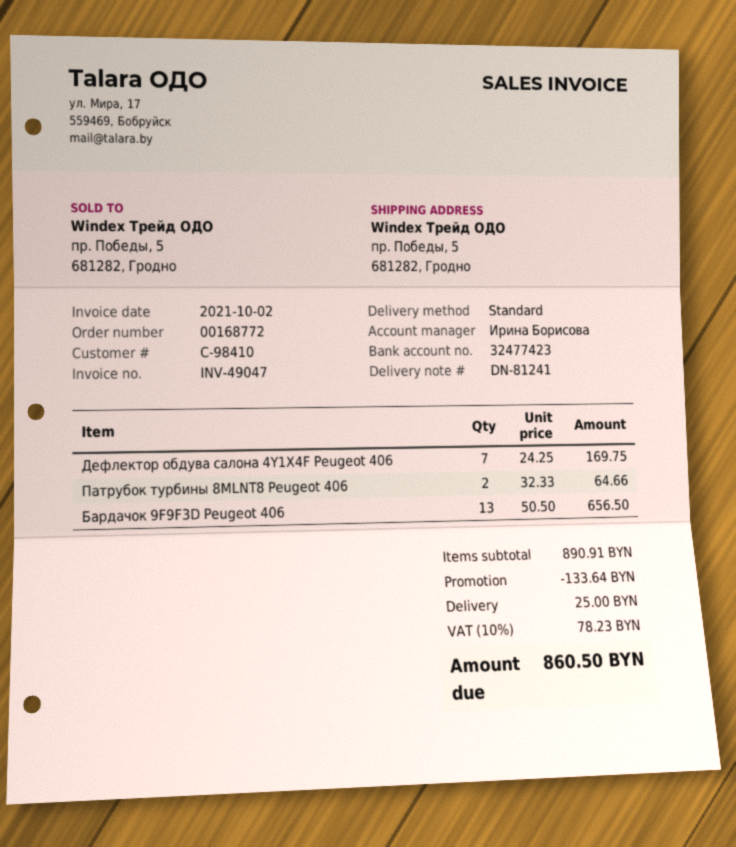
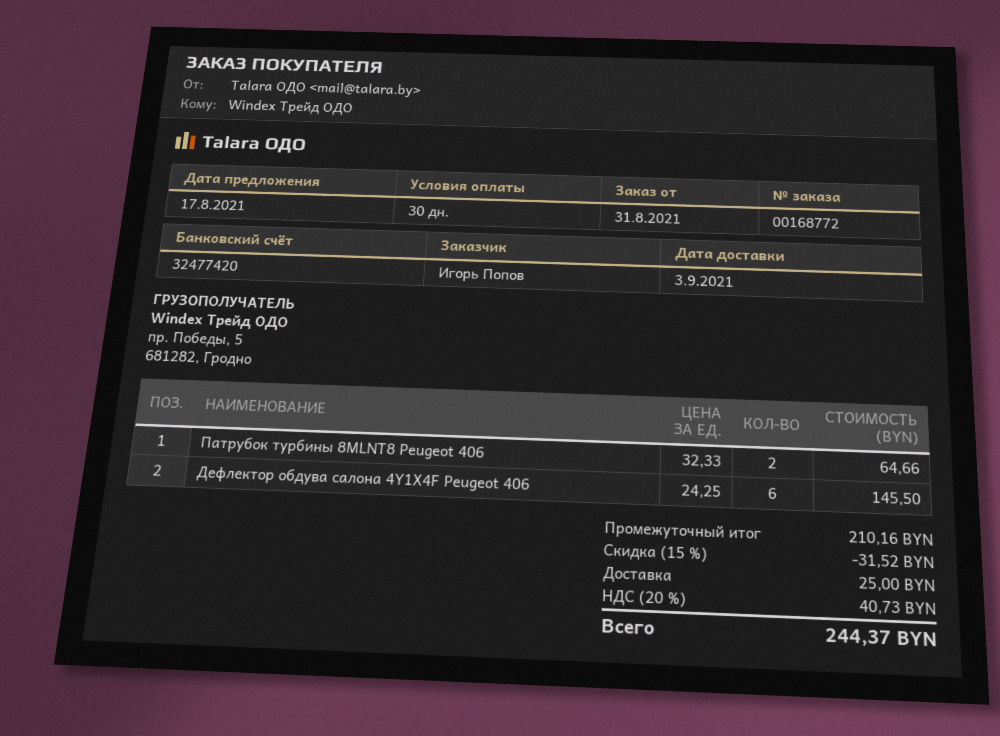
bank account: 32477423 -> 32477420
Дефлектор обдува салона 4Y1X4F Peugeot 406: 7 x 24.25 = 169.75 -> 6 x 24.25 = 145.50
Бардачок 9F9F3D Peugeot 406: 13 x 50.50 = 656.50 -> none
subtotal: 890.91 -> 210.16
discount: 133.64 -> 31.52
tax: 10% = 78.23 -> 20% = 40.73
total: 860.50 -> 244.37

